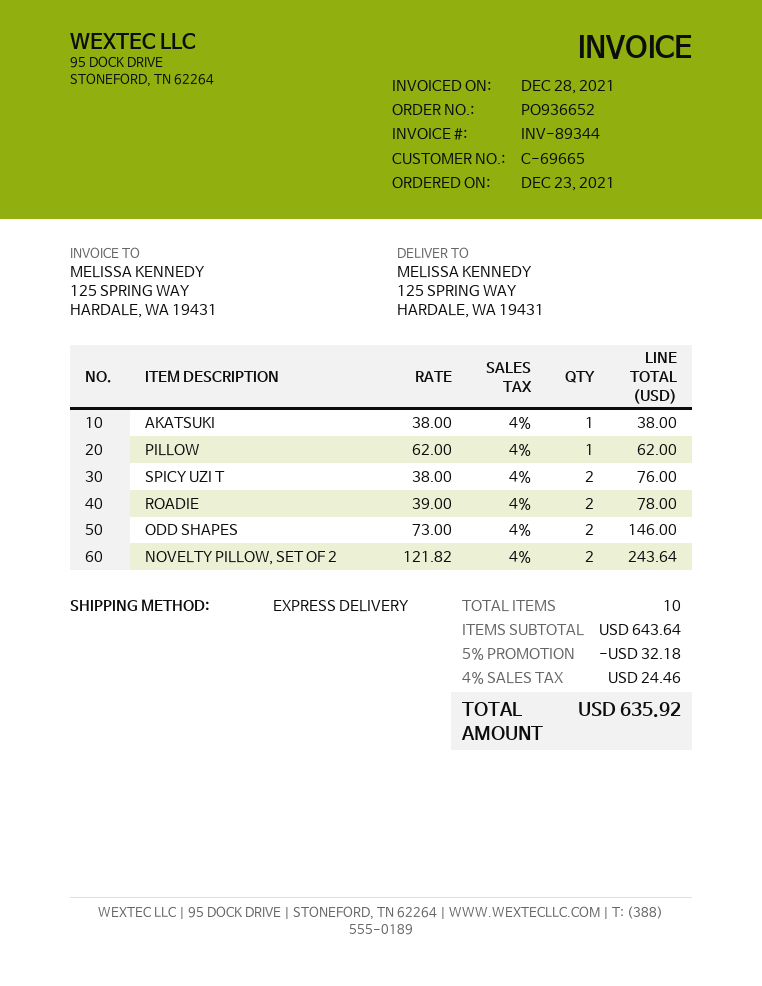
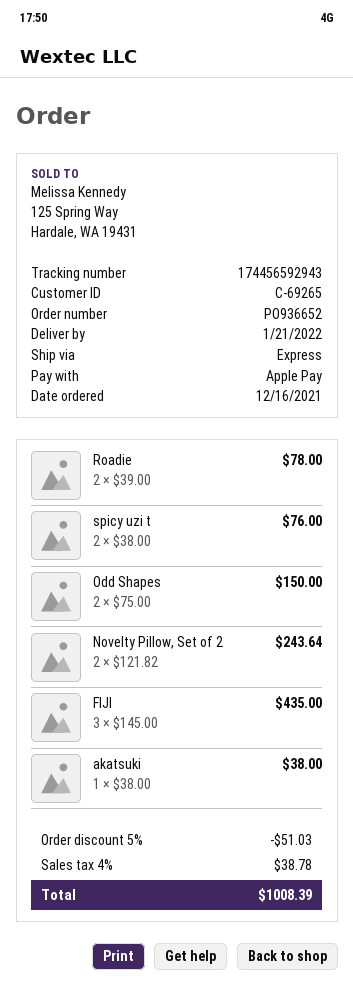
order date: 2021-12-23 -> 2021-12-16
customer number: C-69665 -> C-69265
PILLOW: 1 x 62.00 = 62.00 -> none
ODD SHAPES: 2 x 73.00 = 146.00 -> 2 x 75.00 = 150.00
FIJI: none -> 3 x 145.00 = 435.00
discount: 5% = 32.18 -> 5% = 51.03
tax: 4% = 24.46 -> 4% = 38.78
total: 635.92 -> 1008.39

